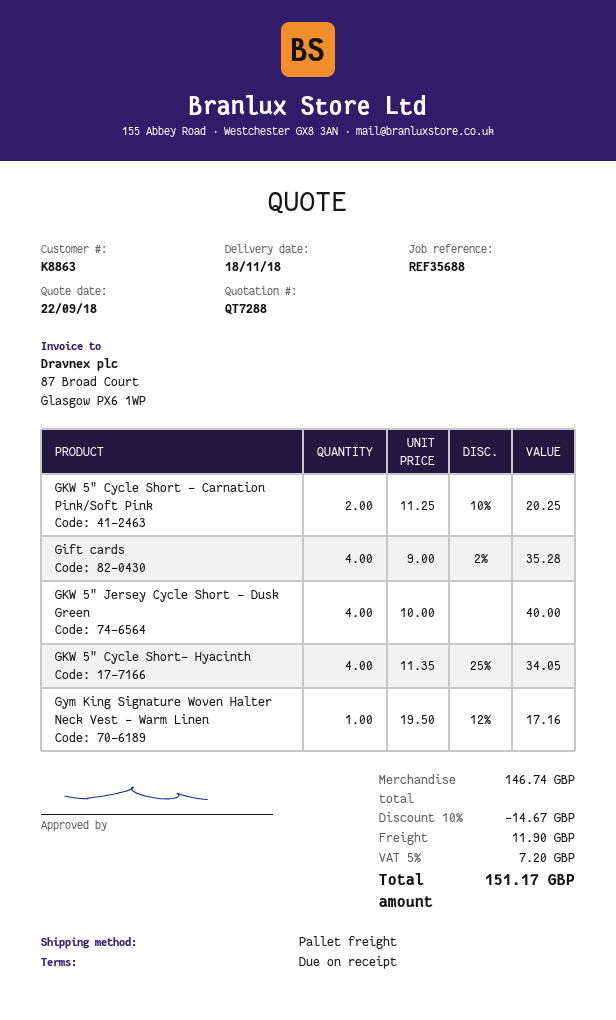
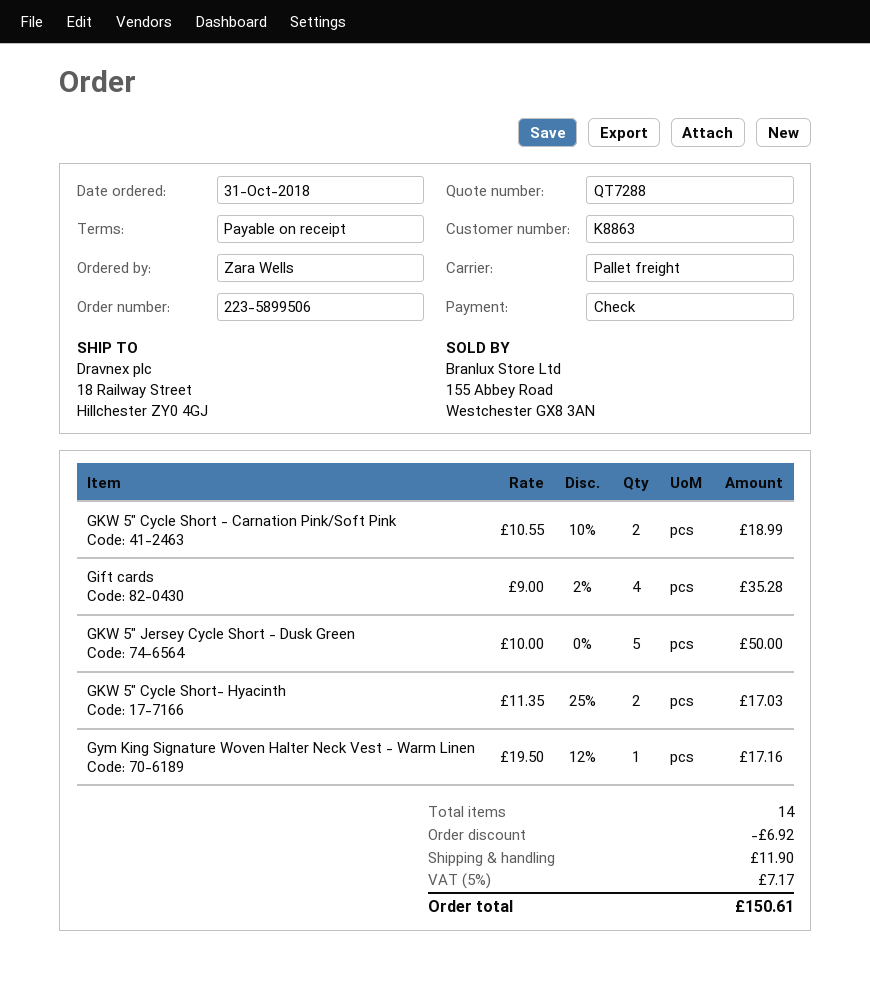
GKW 5" Cycle Short - Carnation Pink/Soft Pink: 2 x 11.25 - 10% = 20.25 -> 2 x 10.55 - 10% = 18.99
GKW 5" Jersey Cycle Short - Dusk Green: 4 x 10.00 = 40.00 -> 5 x 10.00 = 50.00
GKW 5" Cycle Short- Hyacinth: 4 x 11.35 - 25% = 34.05 -> 2 x 11.35 - 25% = 17.03
discount: 14.67 -> 6.92
tax: 5% = 7.20 -> 5% = 7.17
total: 151.17 -> 150.61

